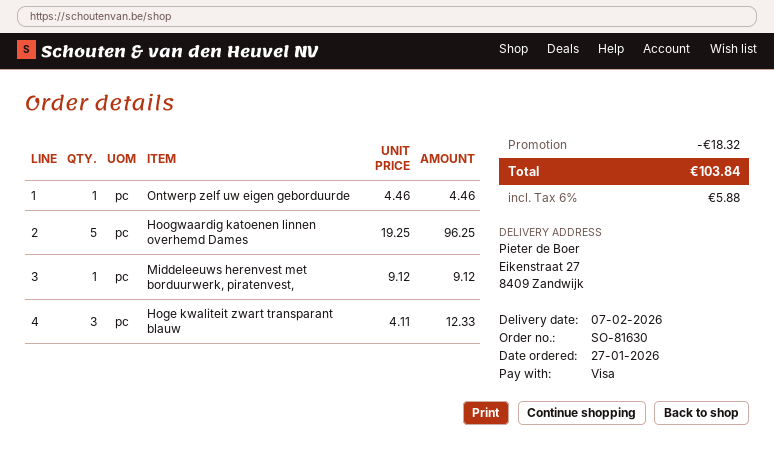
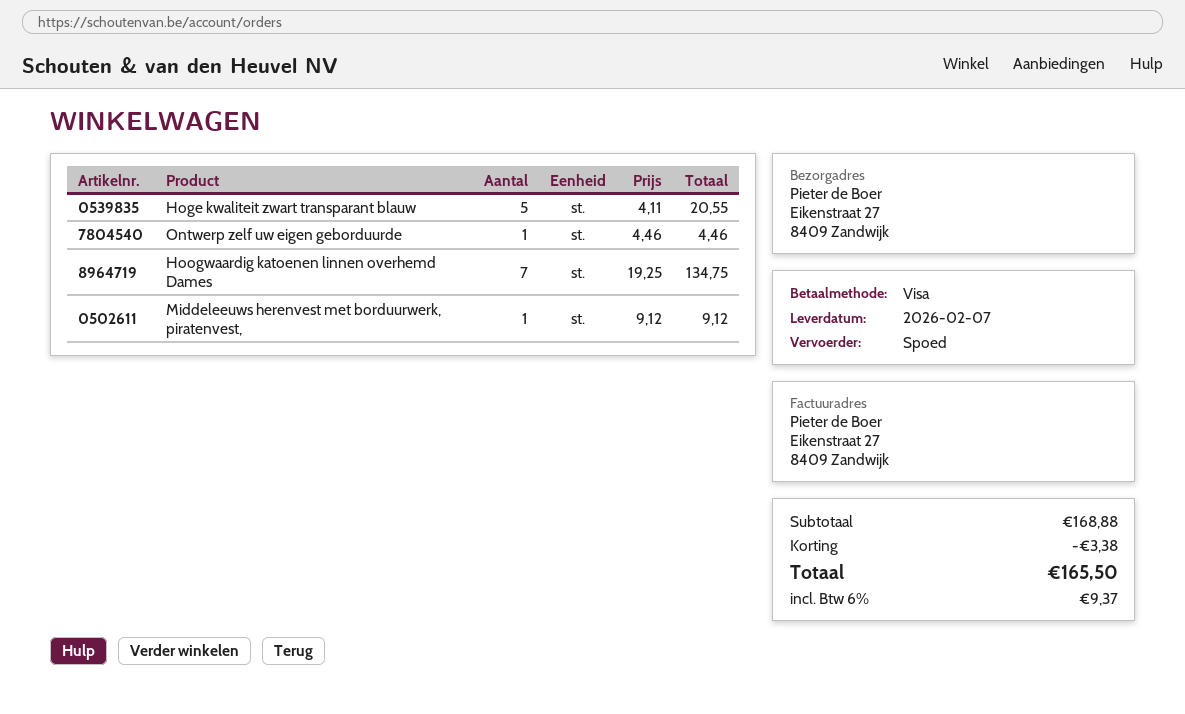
Hoogwaardig katoenen linnen overhemd Dames: 5 x 19.25 = 96.25 -> 7 x 19.25 = 134.75
Hoge kwaliteit zwart transparant blauw: 3 x 4.11 = 12.33 -> 5 x 4.11 = 20.55
discount: 18.32 -> 3.38
tax: 6% = 5.88 -> 6% = 9.37
total: 103.84 -> 165.50

